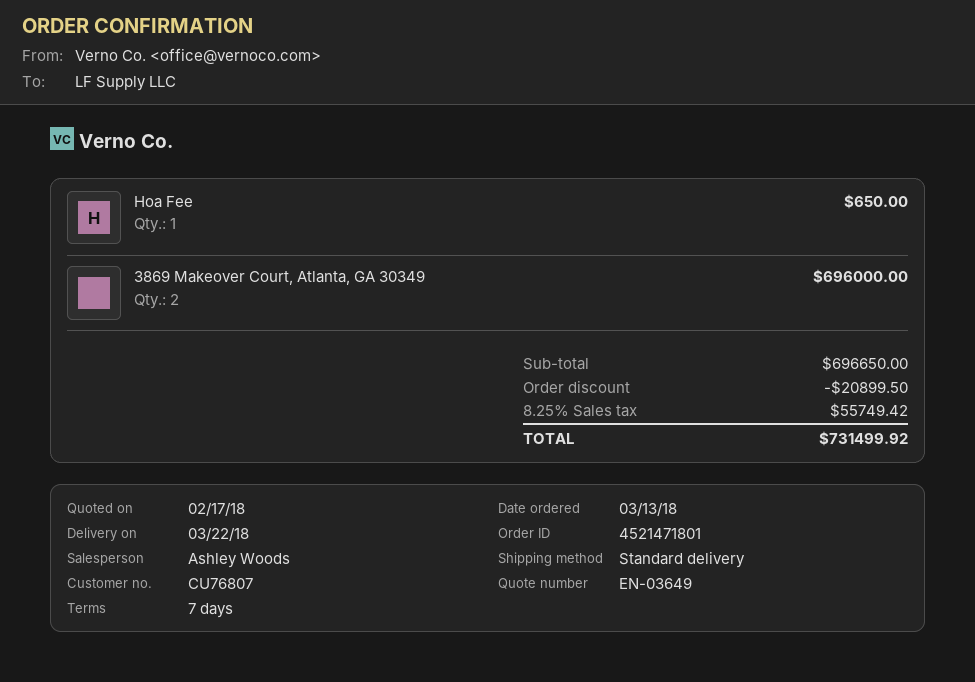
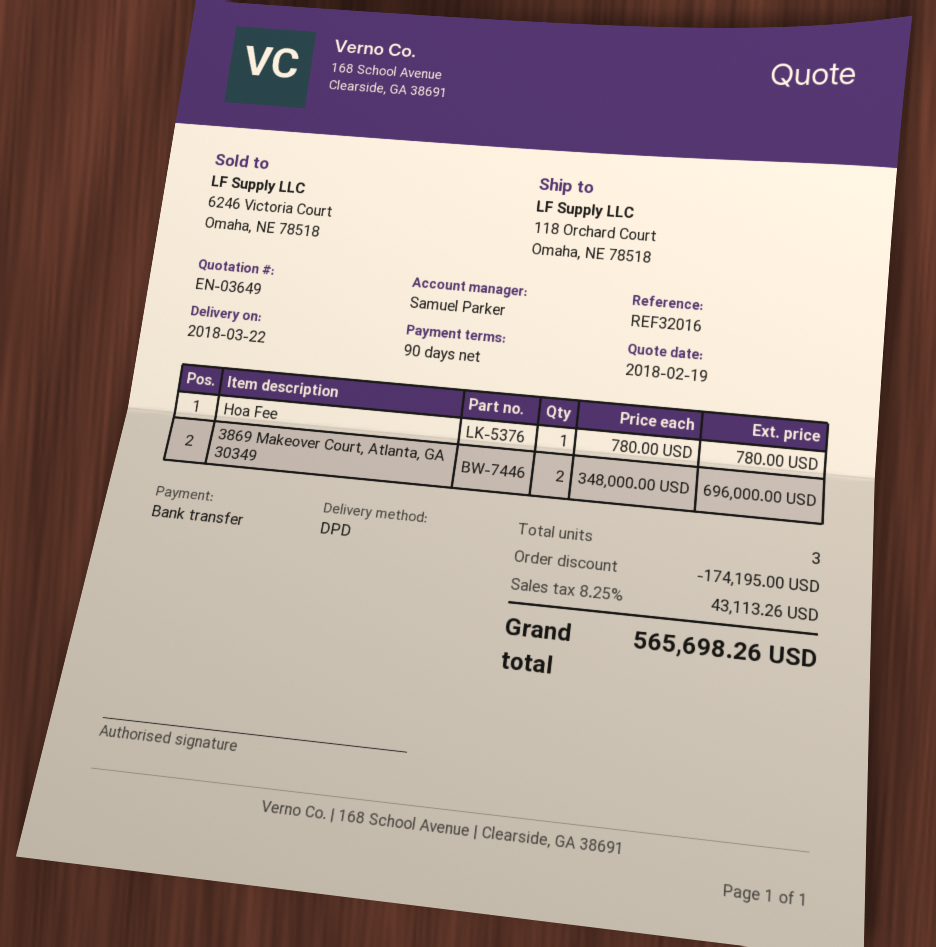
quote date: 2018-02-17 -> 2018-02-19
payment terms: 7 days -> 90 days
sales rep: Ashley Woods -> Samuel Parker
shipping method: standard -> DPD
Hoa Fee: 1 for 650.00 -> 1 for 780.00
discount: 20899.50 -> 174195.00
tax: 8.25% = 55749.42 -> 8.25% = 43113.26
total: 731499.92 -> 565698.26

